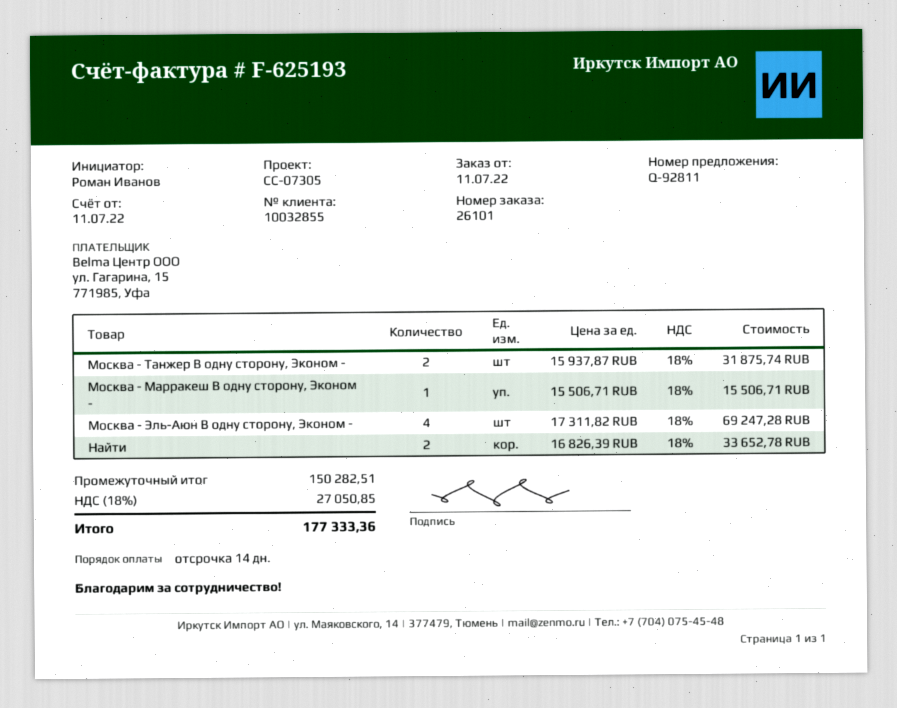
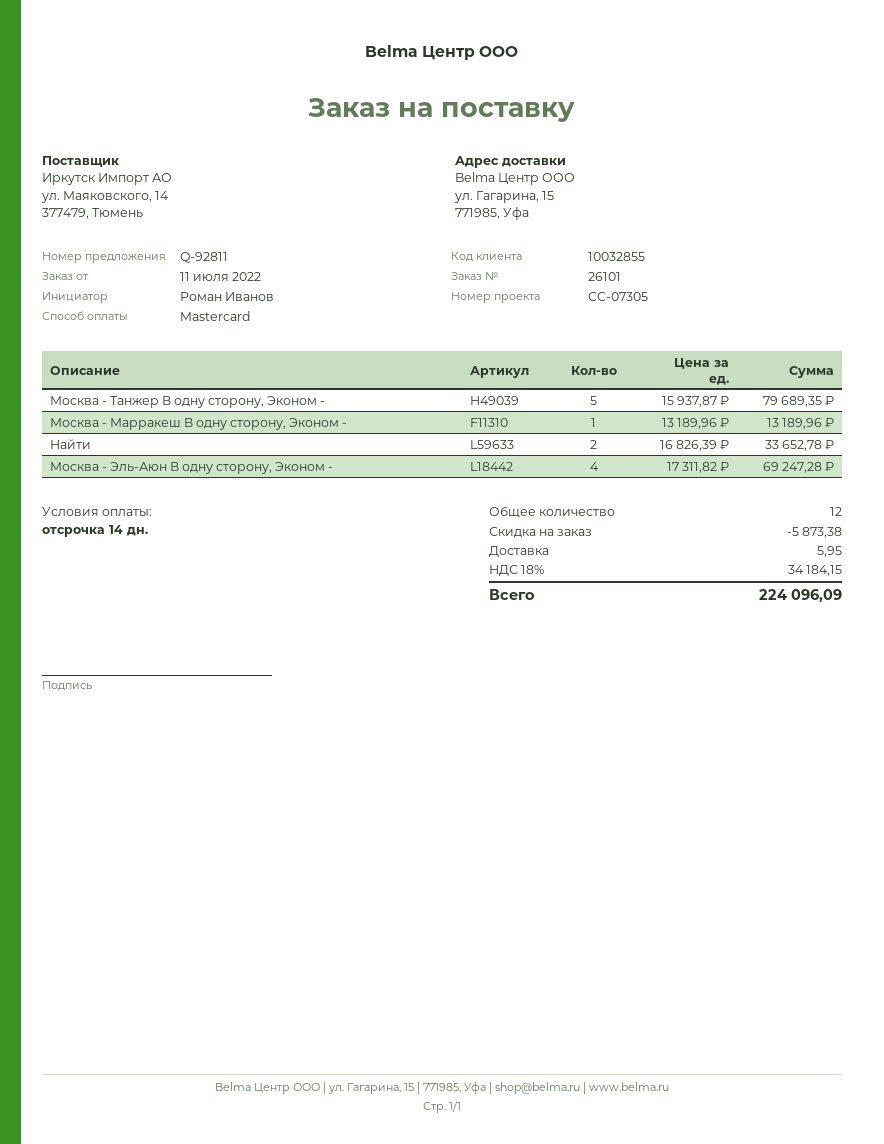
Москва - Танжер В одну сторону, Эконом -: 2 x 15937.87 = 31875.74 -> 5 x 15937.87 = 79689.35
Москва - Марракеш В одну сторону, Эконом -: 1 x 15506.71 = 15506.71 -> 1 x 13189.96 = 13189.96
discount: none -> 5873.38
shipping: none -> 5.95
tax: 18% = 27050.85 -> 18% = 34184.15
total: 177333.36 -> 224096.09

